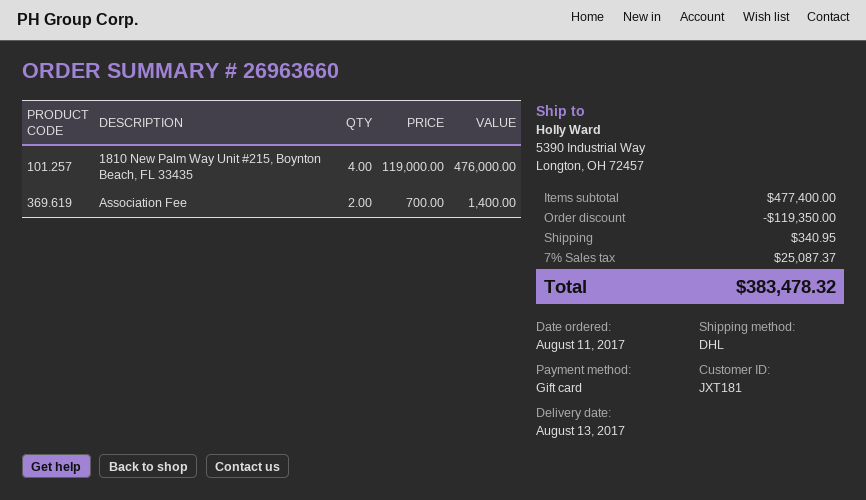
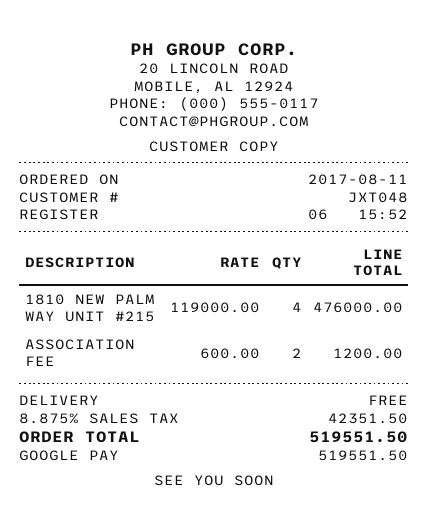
customer number: JXT181 -> JXT048
payment method: gift card -> Google Pay
Association Fee: 2 x 700.00 = 1400.00 -> 2 x 600.00 = 1200.00
discount: 119350.00 -> none
shipping: 340.95 -> 0.00
tax: 7% = 25087.37 -> 8.875% = 42351.50
total: 383478.32 -> 519551.50

